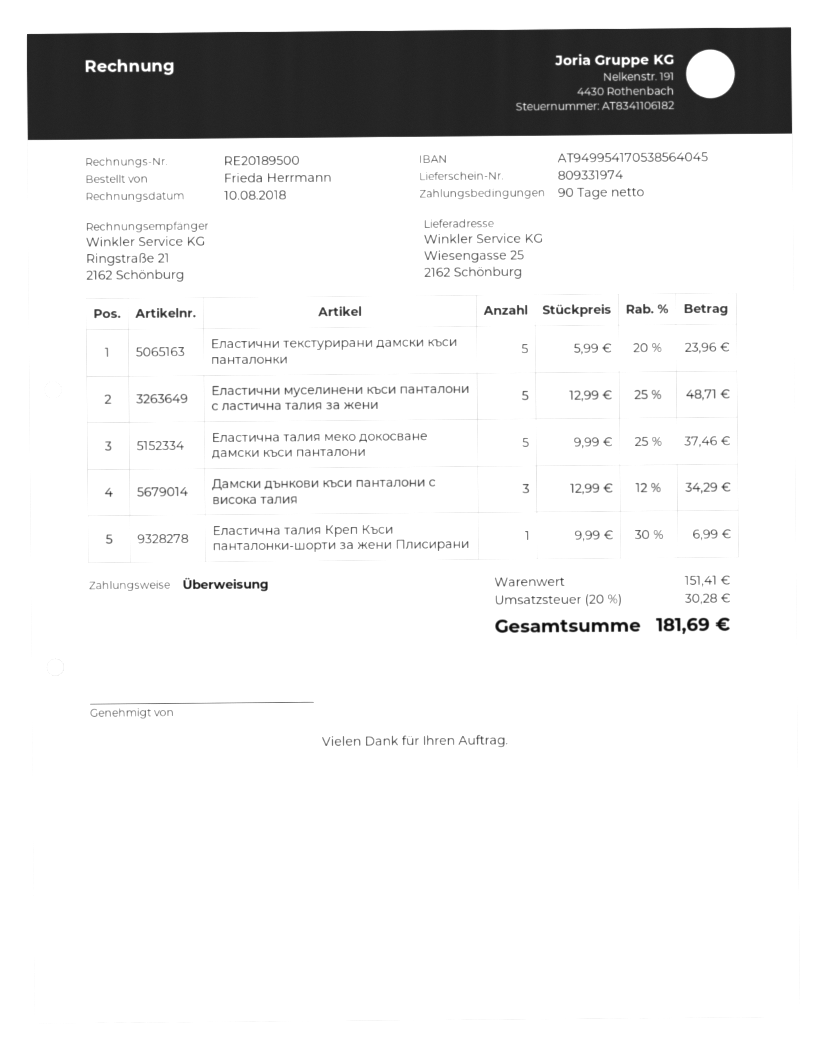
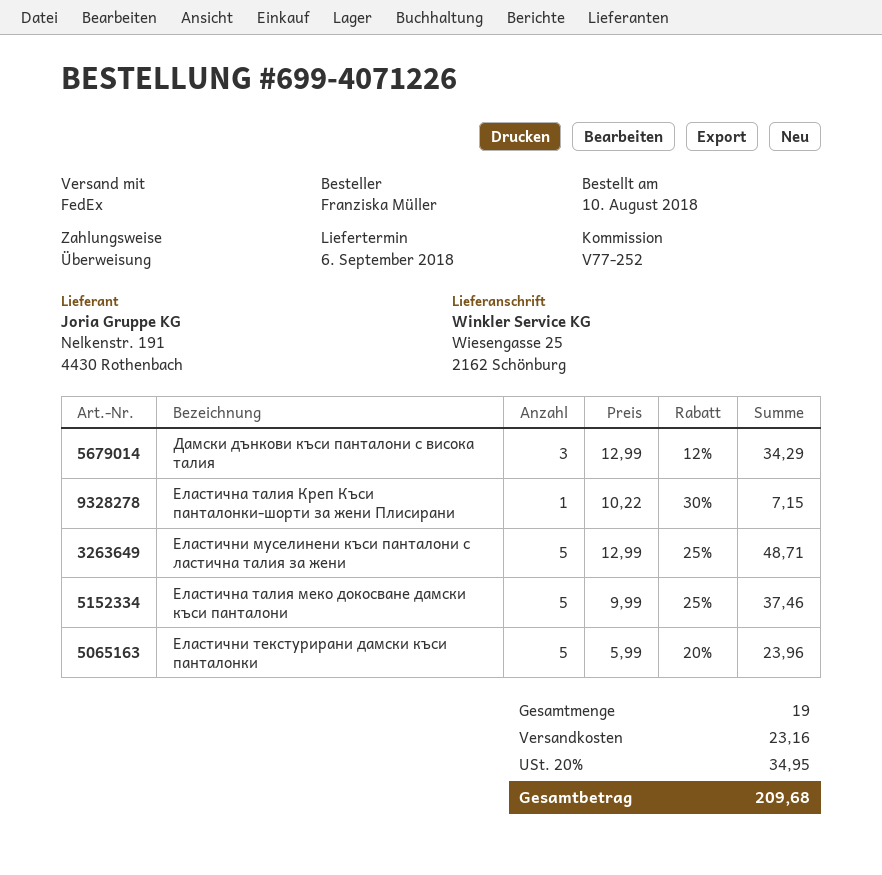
ordered by: Frieda Herrmann -> Franziska Müller
Еластична талия Креп Къси панталонки-шорти за жени Плисирани: 1 x 9.99 - 30% = 6.99 -> 1 x 10.22 - 30% = 7.15
shipping: none -> 23.16
tax: 20% = 30.28 -> 20% = 34.95
total: 181.69 -> 209.68

